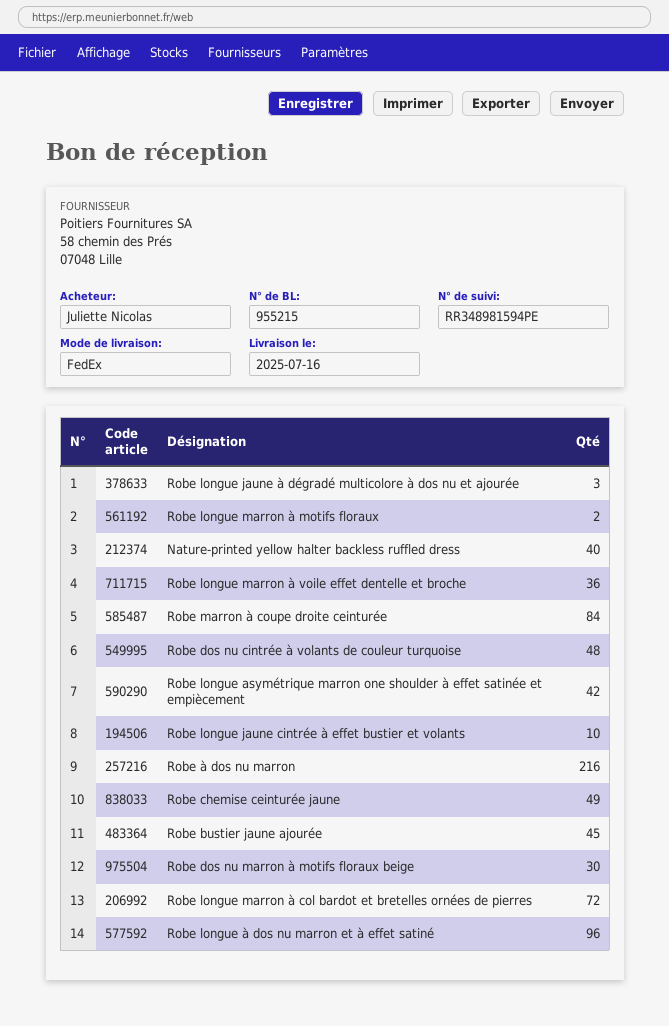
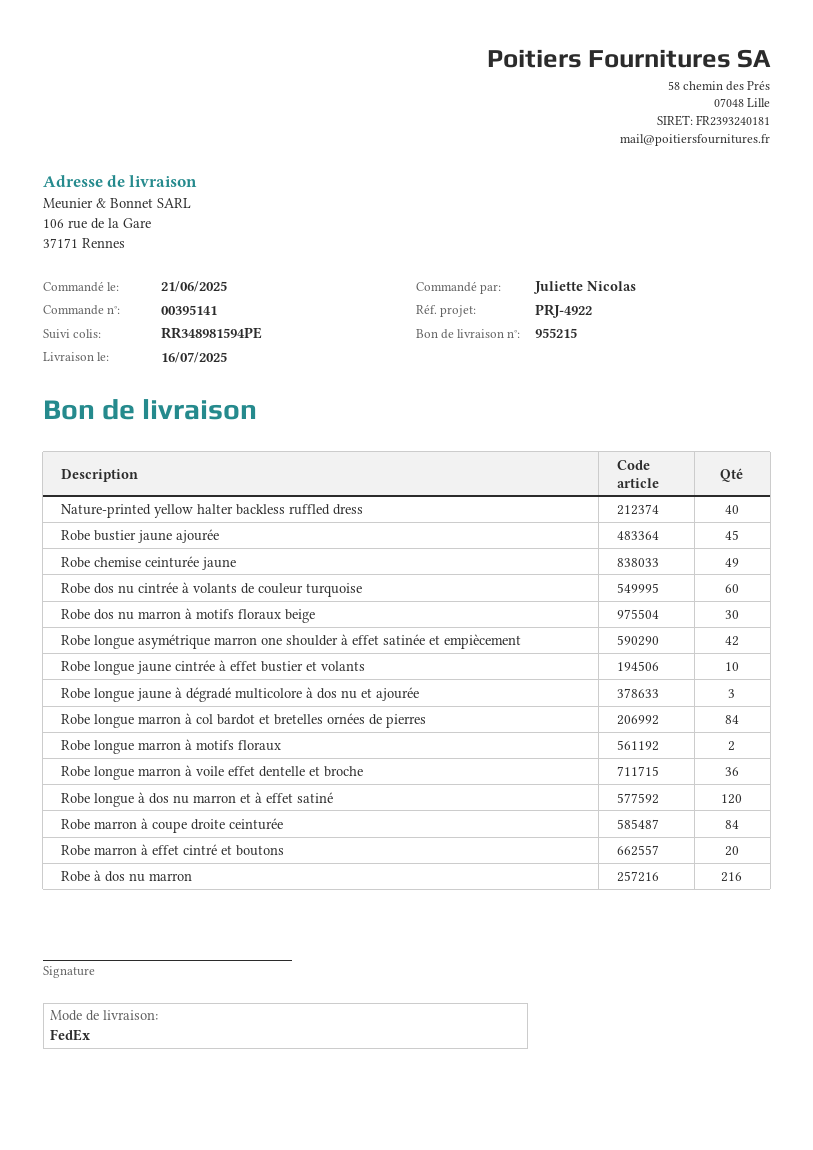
Robe dos nu cintrée à volants de couleur turquoise: 48 -> 60
Robe longue marron à col bardot et bretelles ornées de pierres: 72 -> 84
Robe longue à dos nu marron et à effet satiné: 96 -> 120
Robe marron à effet cintré et boutons: none -> 20

